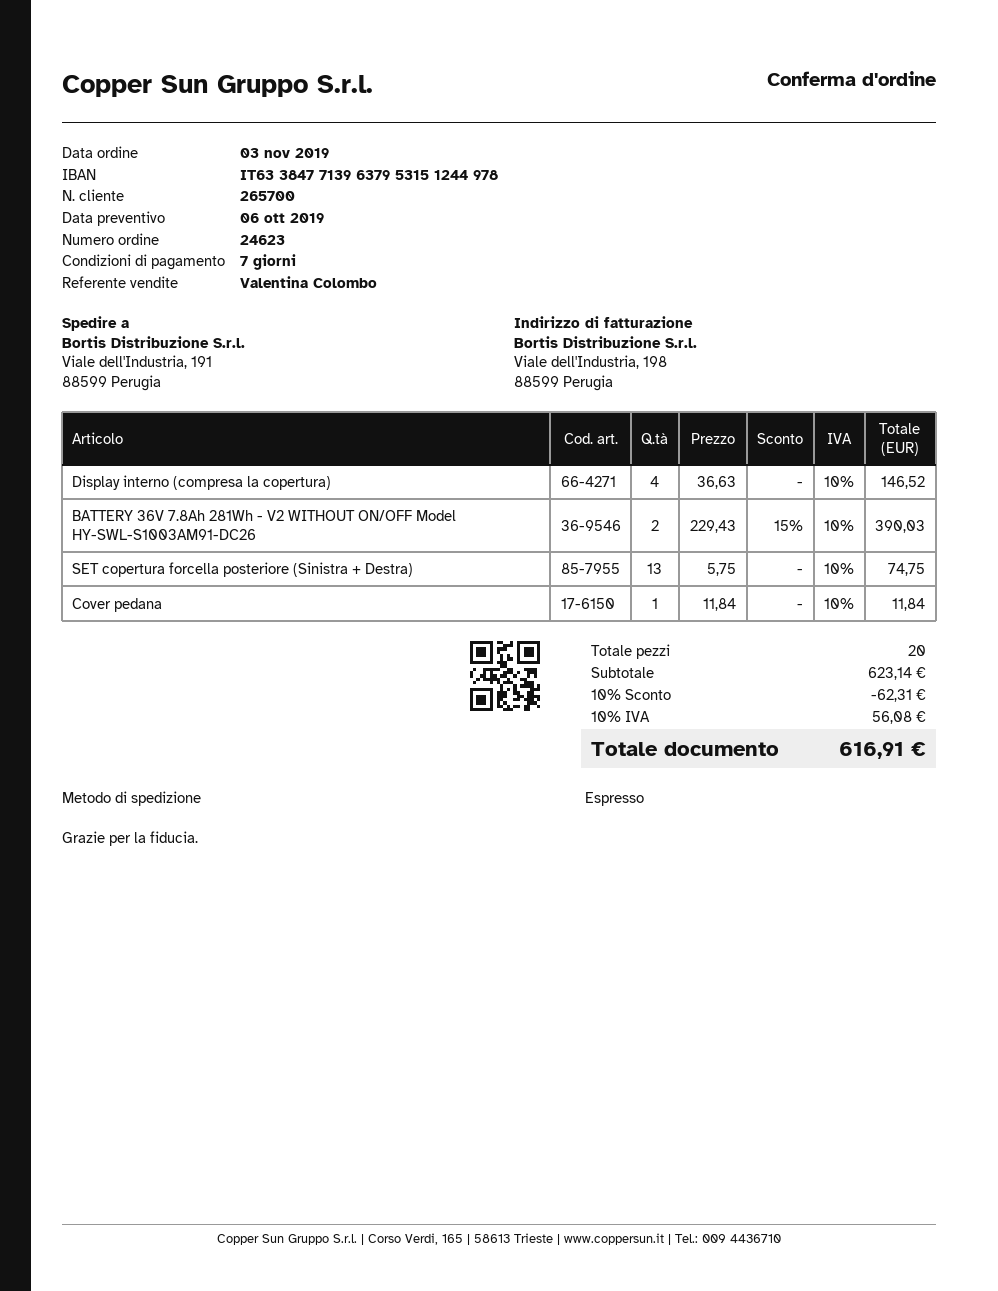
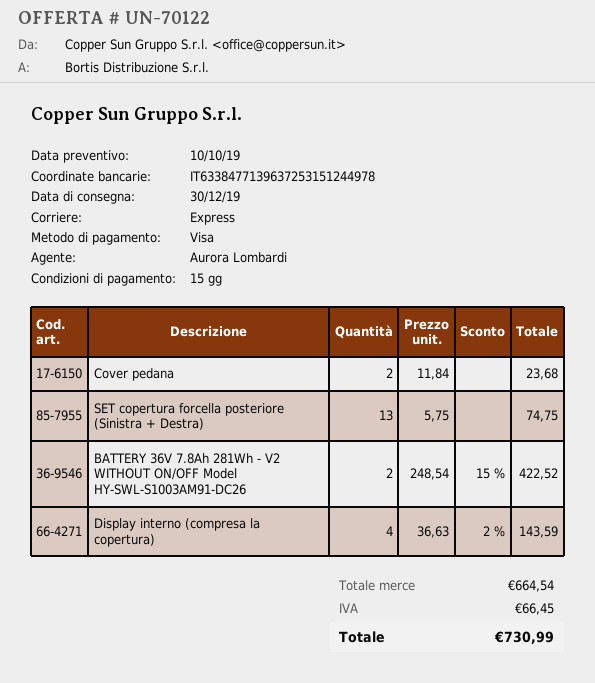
quote date: 2019-10-06 -> 2019-10-10
payment terms: 7 days -> 15 days
sales rep: Valentina Colombo -> Aurora Lombardi
bank account: IT6338477139637953151244978 -> IT6338477139637253151244978
Display interno (compresa la copertura): 4 x 36.63 = 146.52 -> 4 x 36.63 - 2% = 143.59
BATTERY 36V 7.8Ah 281Wh - V2 WITHOUT ON/OFF Model HY-SWL-S1003AM91-DC26: 2 x 229.43 - 15% = 390.03 -> 2 x 248.54 - 15% = 422.52
Cover pedana: 1 x 11.84 = 11.84 -> 2 x 11.84 = 23.68
subtotal: 623.14 -> 664.54
discount: 10% = 62.31 -> none
tax: 56.08 -> 66.45
total: 616.91 -> 730.99

